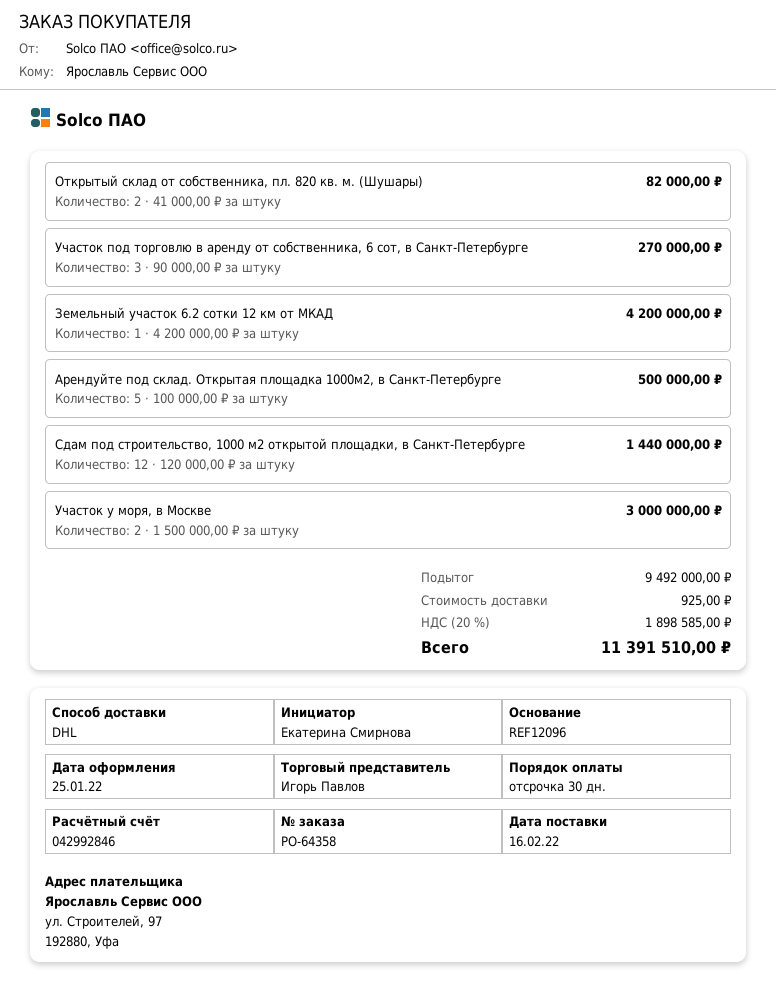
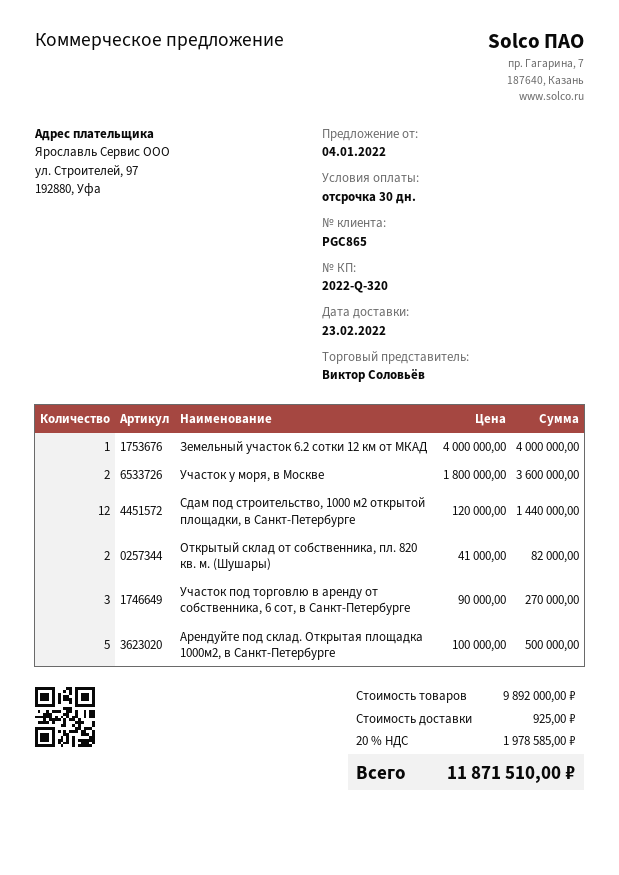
delivery date: 2022-02-16 -> 2022-02-23
sales rep: Игорь Павлов -> Виктор Соловьёв
Земельный участок 6.2 сотки 12 км от МКАД: 1 x 4200000.00 = 4200000.00 -> 1 x 4000000.00 = 4000000.00
Участок у моря, в Москве: 2 x 1500000.00 = 3000000.00 -> 2 x 1800000.00 = 3600000.00
subtotal: 9492000.00 -> 9892000.00
tax: 20% = 1898585.00 -> 20% = 1978585.00
total: 11391510.00 -> 11871510.00

